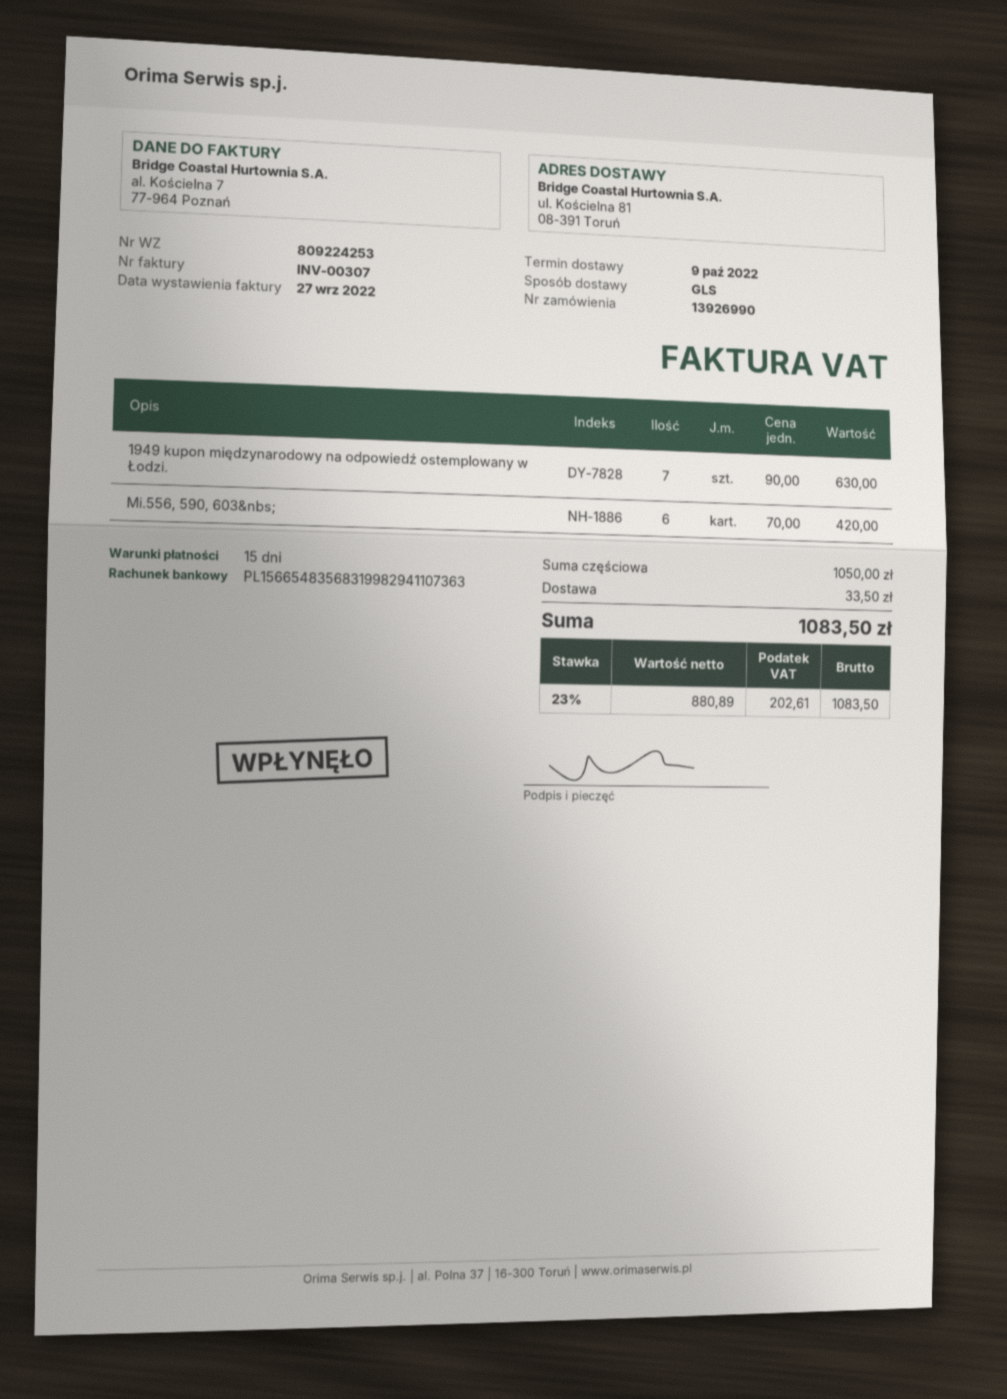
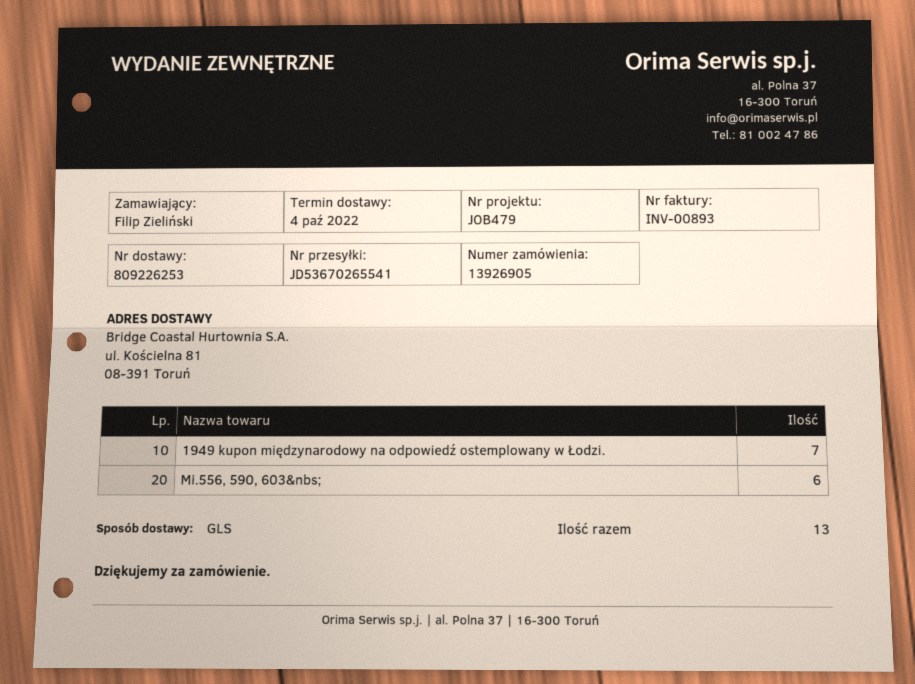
order number: 13926990 -> 13926905
delivery note number: 809224253 -> 809226253
delivery date: 2022-10-09 -> 2022-10-04
invoice number: INV-00307 -> INV-00893

